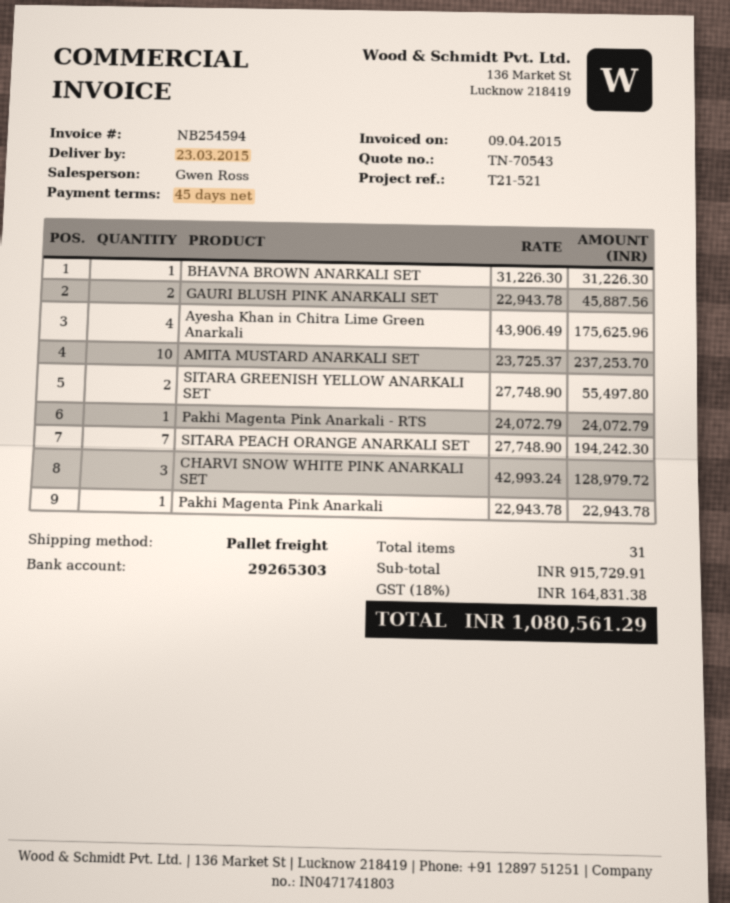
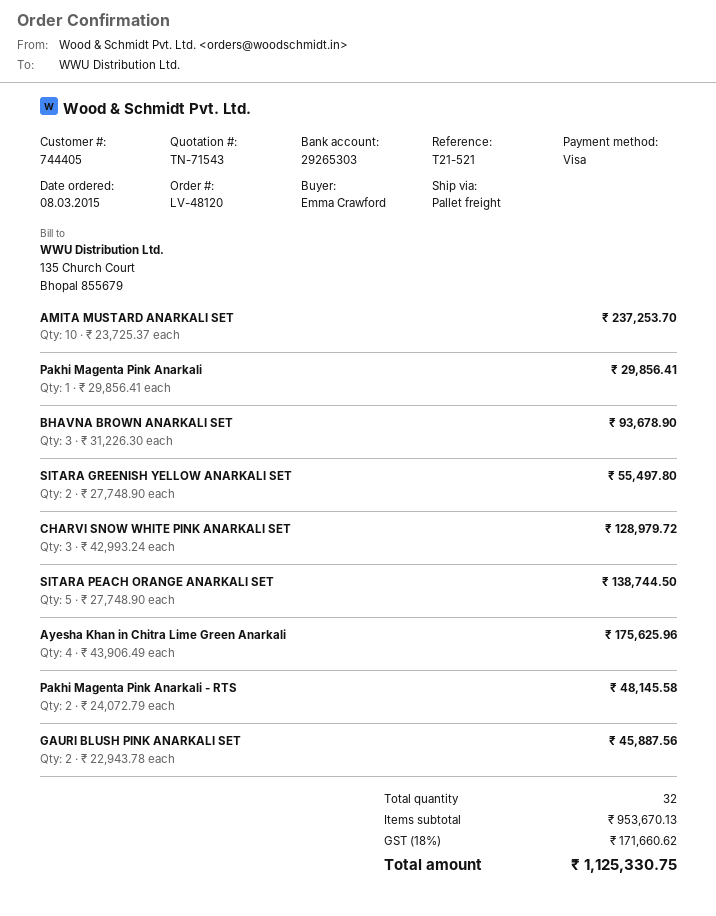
quote number: TN-70543 -> TN-71543
BHAVNA BROWN ANARKALI SET: 1 x 31226.30 = 31226.30 -> 3 x 31226.30 = 93678.90
Pakhi Magenta Pink Anarkali - RTS: 1 x 24072.79 = 24072.79 -> 2 x 24072.79 = 48145.58
SITARA PEACH ORANGE ANARKALI SET: 7 x 27748.90 = 194242.30 -> 5 x 27748.90 = 138744.50
Pakhi Magenta Pink Anarkali: 1 x 22943.78 = 22943.78 -> 1 x 29856.41 = 29856.41
total quantity: 31 -> 32
subtotal: 915729.91 -> 953670.13
tax: 18% = 164831.38 -> 18% = 171660.62
total: 1080561.29 -> 1125330.75

